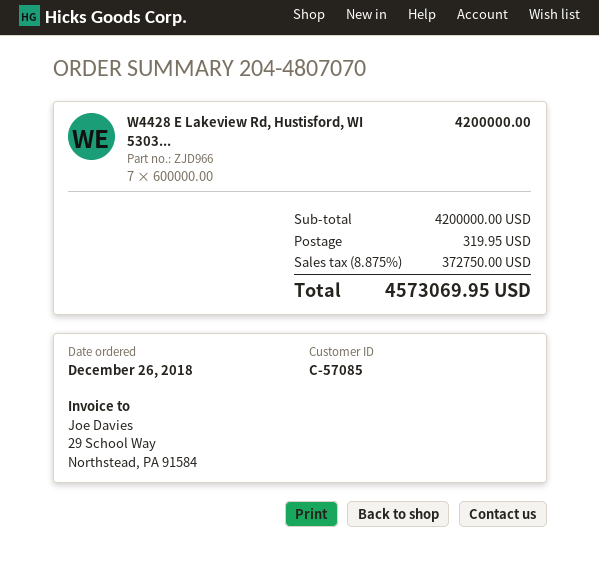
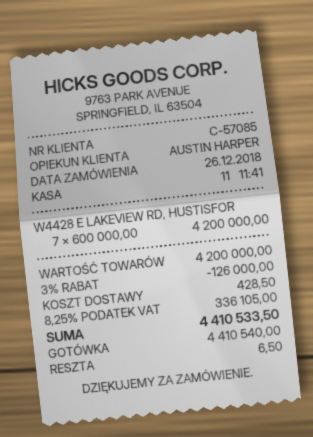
discount: none -> 3% = 126000.00
shipping: 319.95 -> 428.50
tax: 8.875% = 372750.00 -> 8.25% = 336105.00
total: 4573069.95 -> 4410533.50

